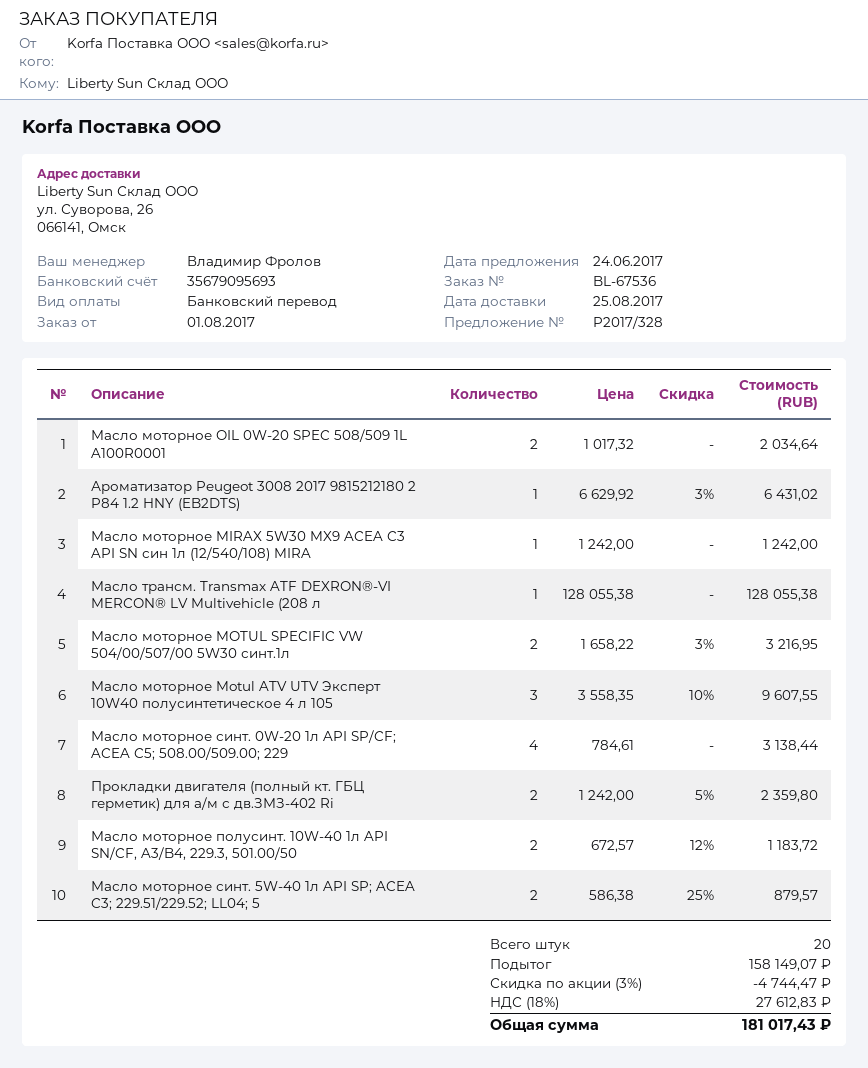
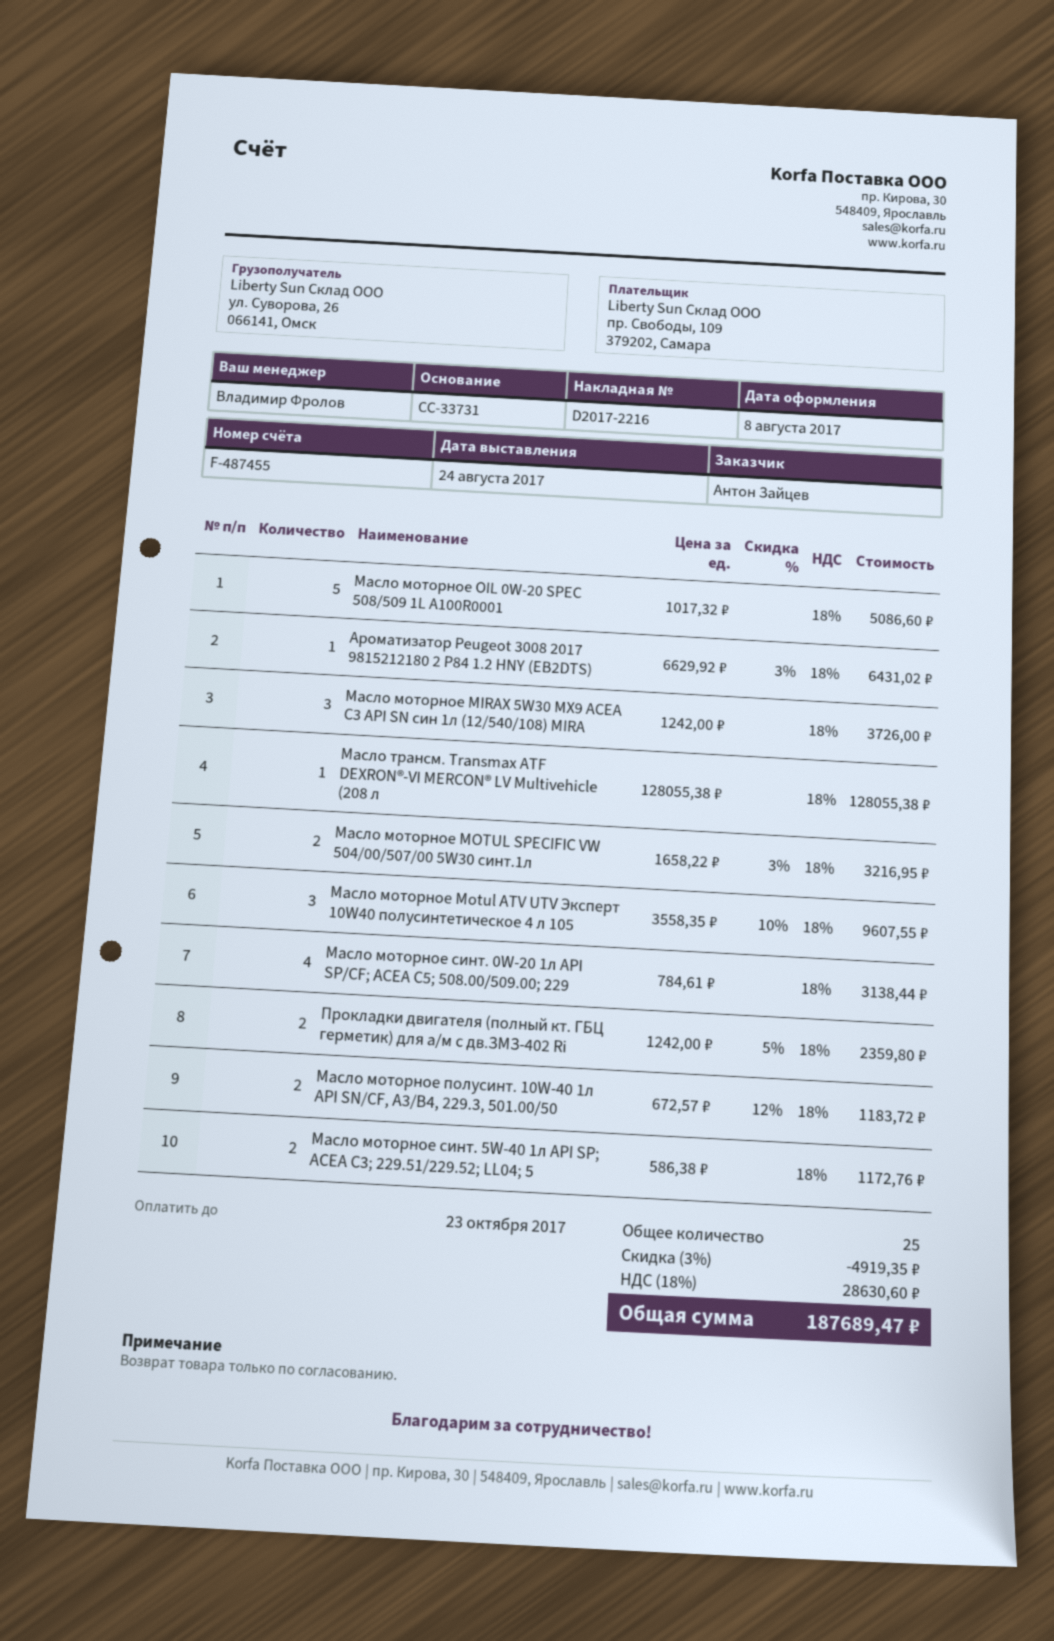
order date: 2017-08-01 -> 2017-08-08
Масло моторное OIL 0W-20 SPEC 508/509 1L A100R0001: 2 x 1017.32 = 2034.64 -> 5 x 1017.32 = 5086.60
Масло моторное MIRAX 5W30 MX9 ACEA C3 API SN син 1л (12/540/108) MIRA: 1 x 1242.00 = 1242.00 -> 3 x 1242.00 = 3726.00
Масло моторное синт. 5W-40 1л API SP; ACEA C3; 229.51/229.52; LL04; 5: 2 x 586.38 - 25% = 879.57 -> 2 x 586.38 = 1172.76
total quantity: 20 -> 25
discount: 3% = 4744.47 -> 3% = 4919.35
tax: 18% = 27612.83 -> 18% = 28630.60
total: 181017.43 -> 187689.47

